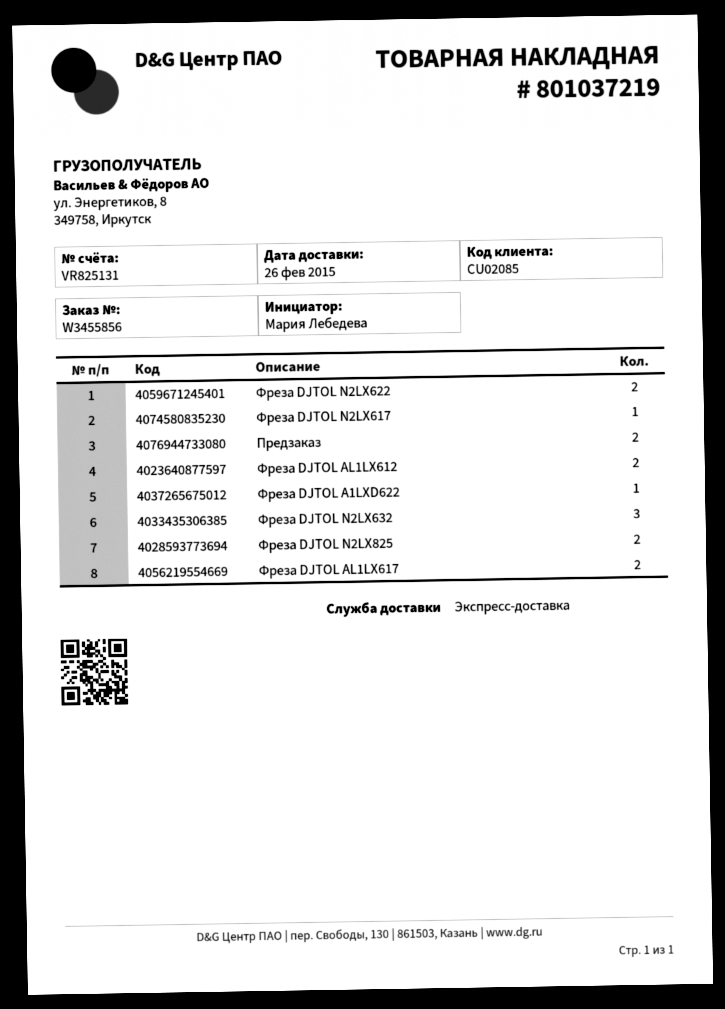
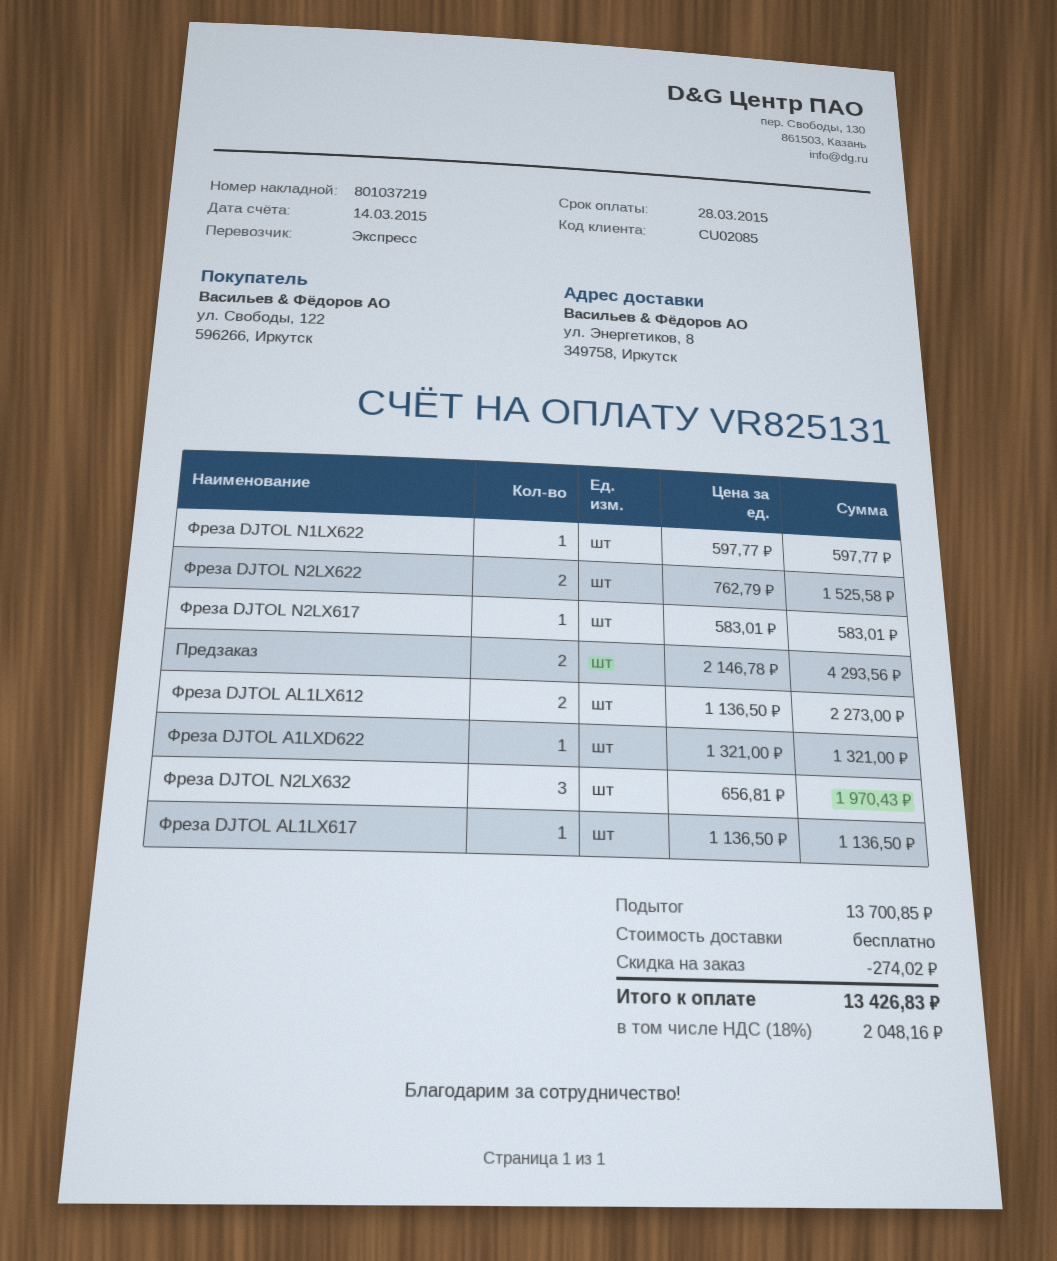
Фреза DJTOL N2LX825: 2 -> none
Фреза DJTOL AL1LX617: 2 -> 1
Фреза DJTOL N1LX622: none -> 1

